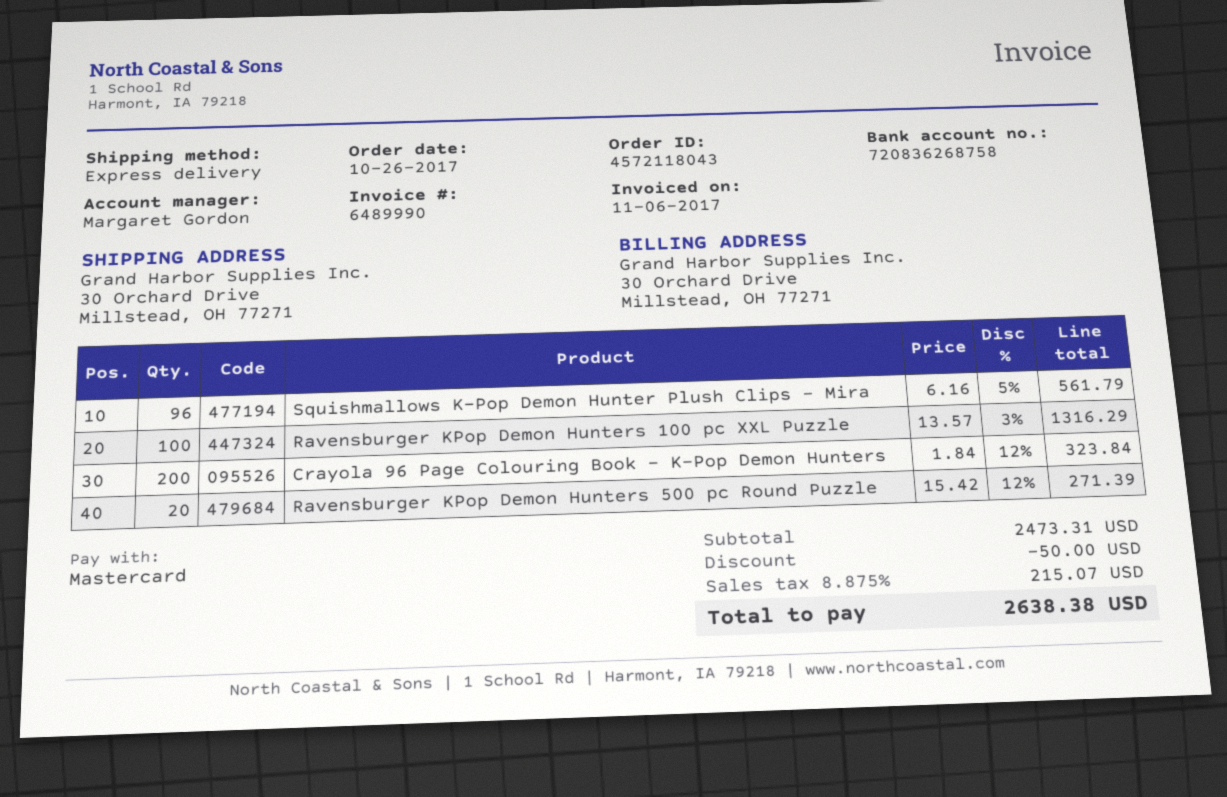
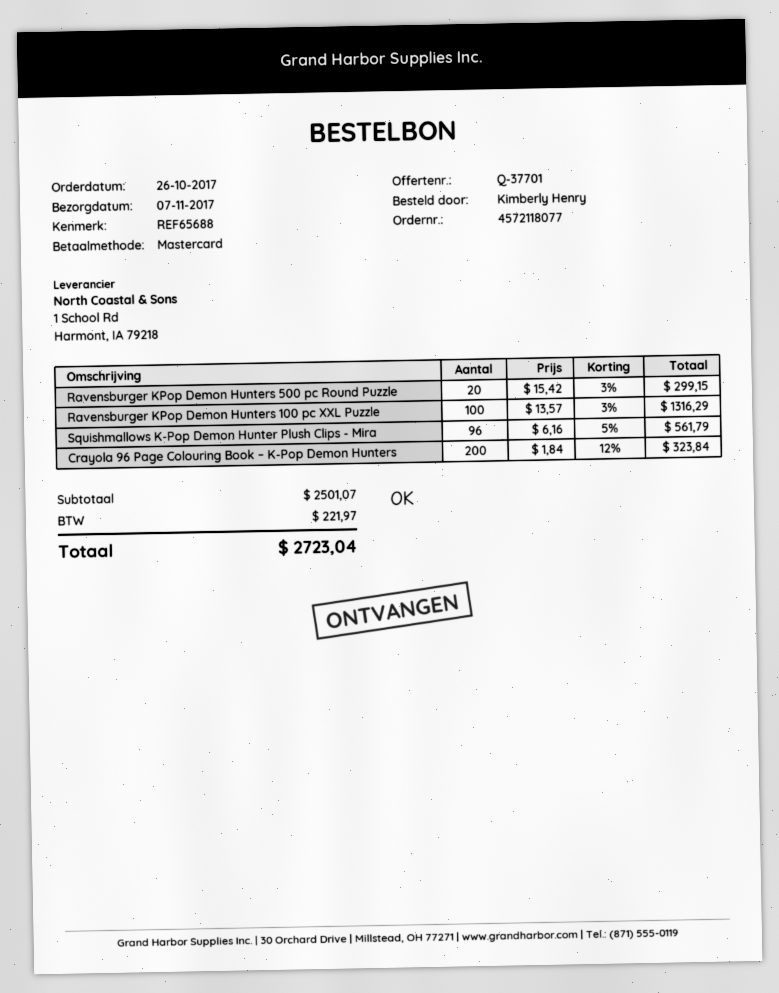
order number: 4572118043 -> 4572118077
Ravensburger KPop Demon Hunters 500 pc Round Puzzle: 20 x 15.42 - 12% = 271.39 -> 20 x 15.42 - 3% = 299.15
subtotal: 2473.31 -> 2501.07
discount: 50.00 -> none
tax: 215.07 -> 221.97
total: 2638.38 -> 2723.04

